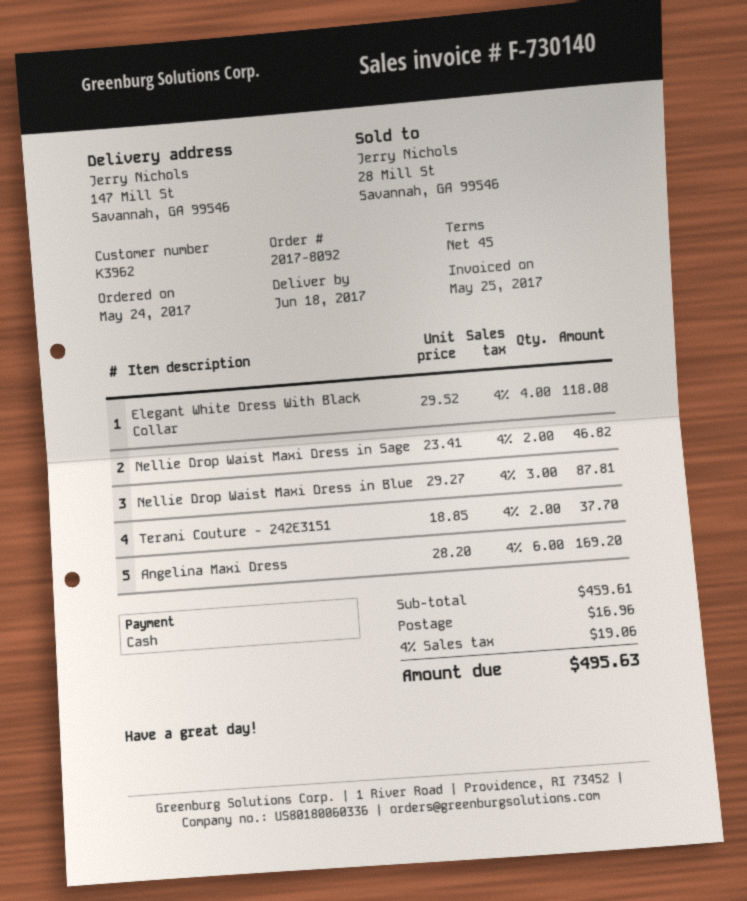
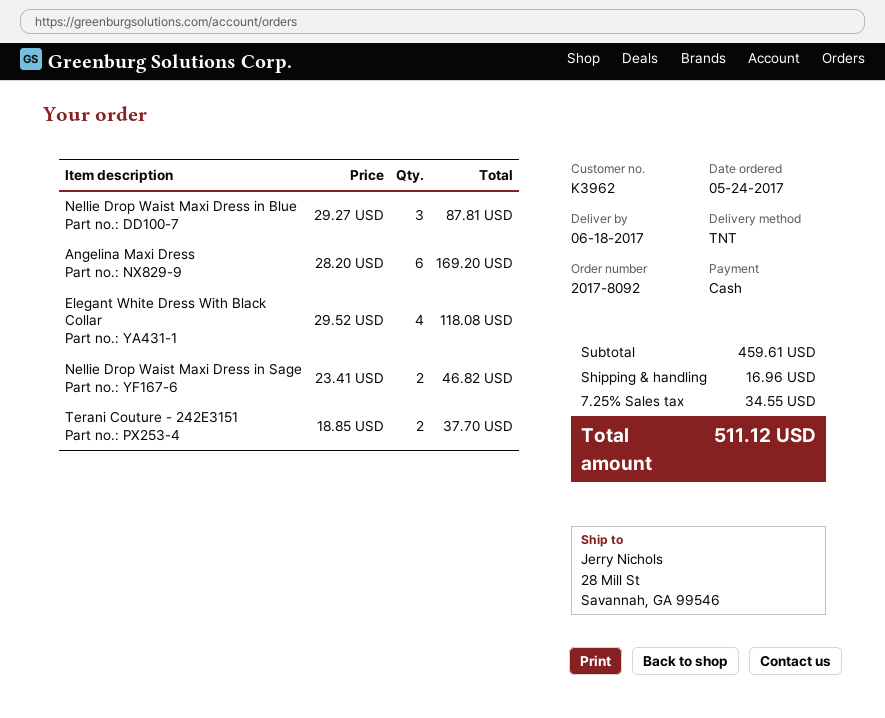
ship to: 147 Mill St, Savannah, GA 99546 -> 28 Mill St, Savannah, GA 99546
tax: 4% = 19.06 -> 7.25% = 34.55
total: 495.63 -> 511.12

